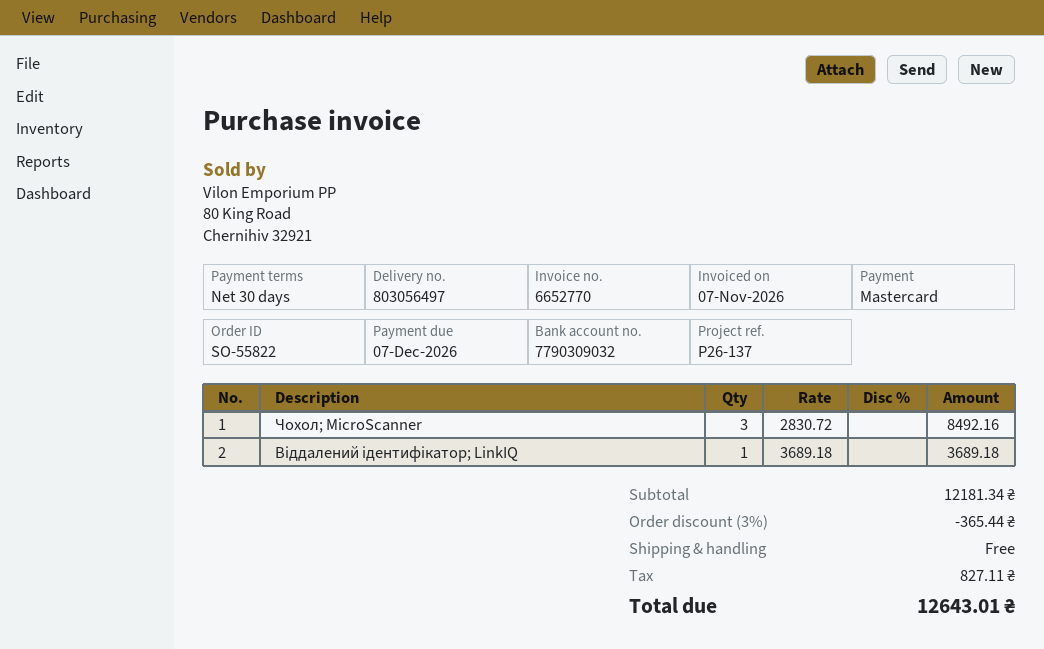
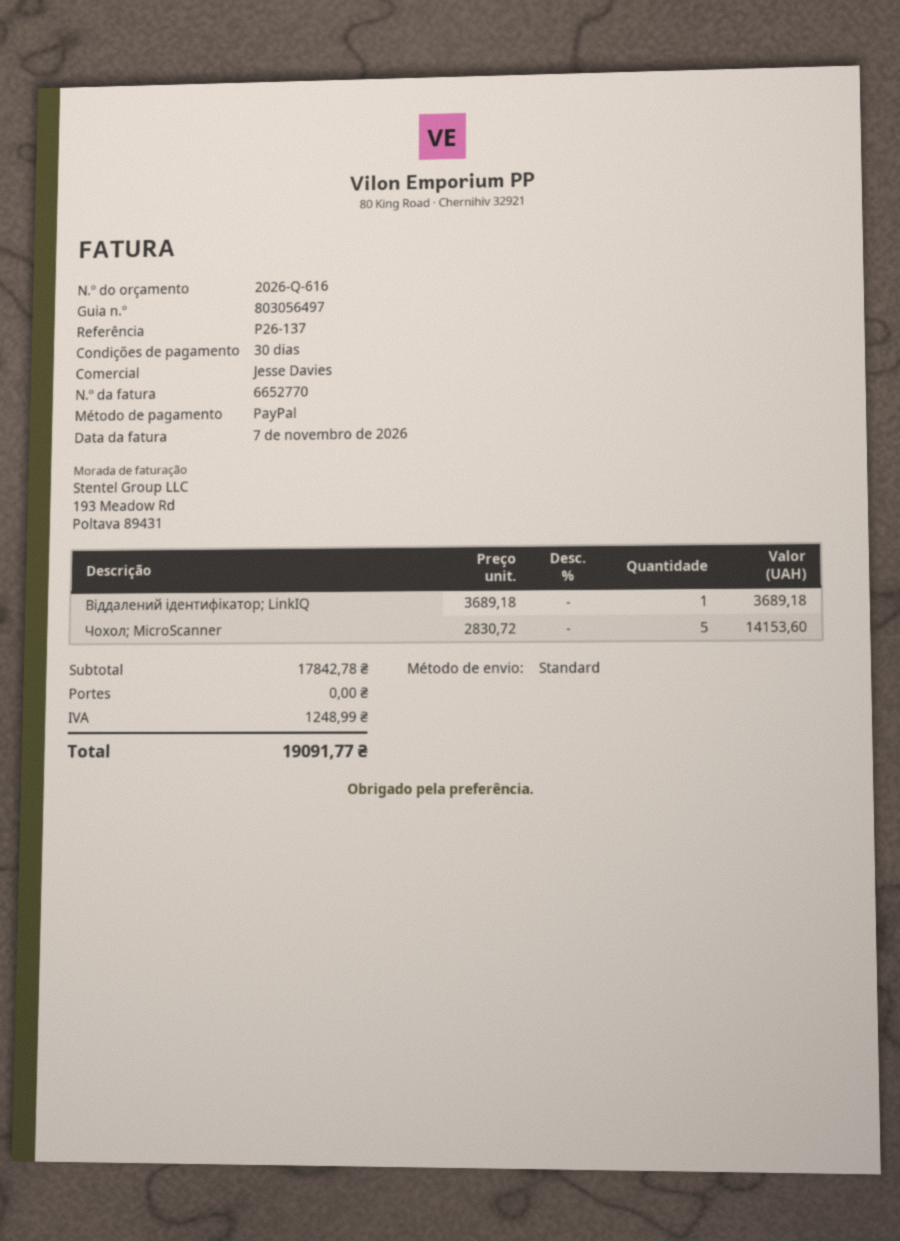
payment method: Mastercard -> PayPal
Чохол; MicroScanner: 3 x 2830.72 = 8492.16 -> 5 x 2830.72 = 14153.60
subtotal: 12181.34 -> 17842.78
discount: 3% = 365.44 -> none
tax: 827.11 -> 1248.99
total: 12643.01 -> 19091.77

